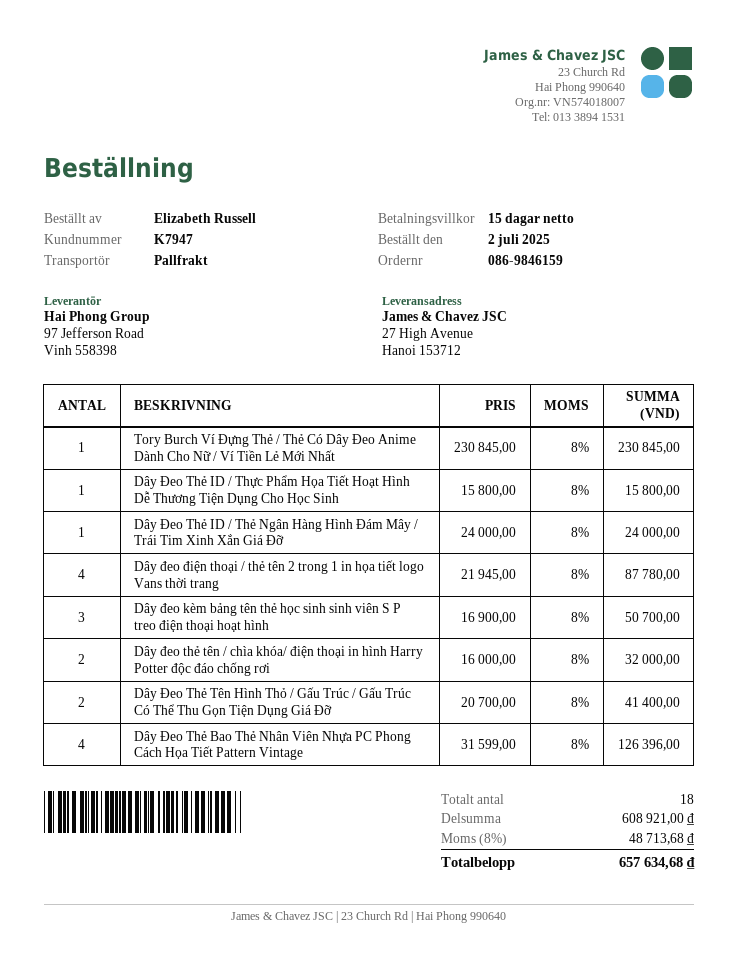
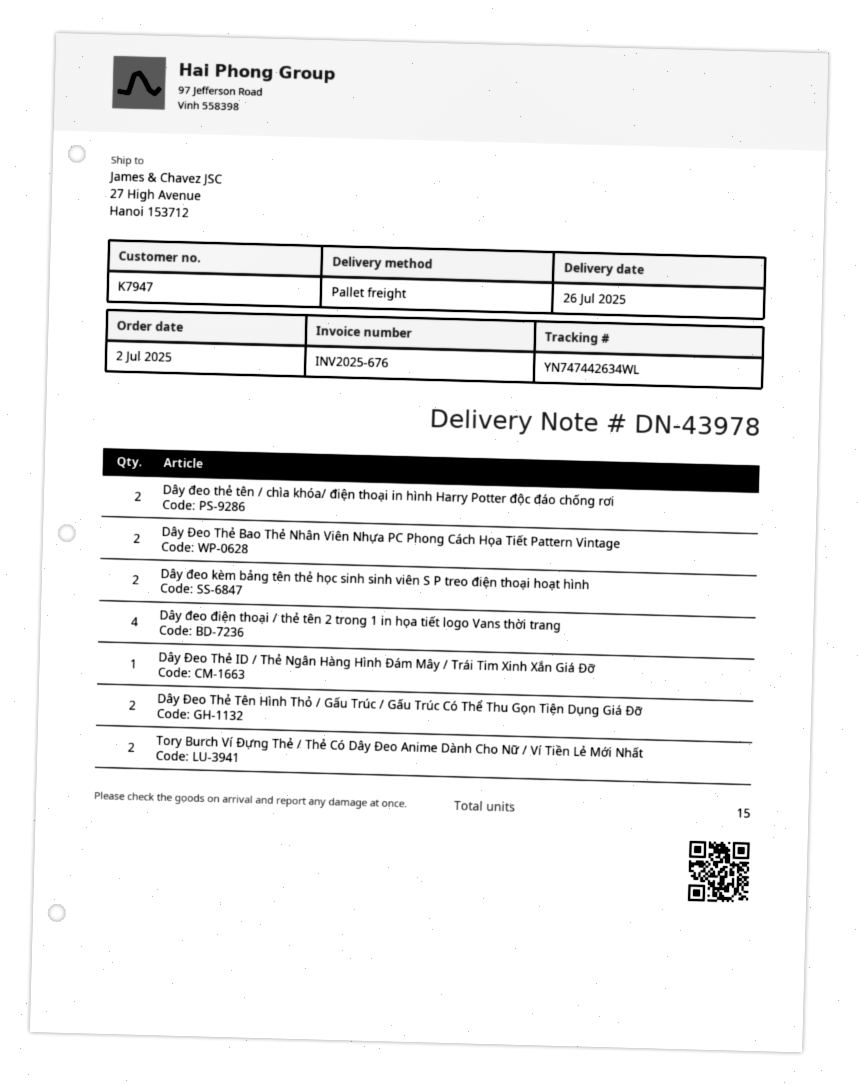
Tory Burch Ví Đựng Thẻ / Thẻ Có Dây Đeo Anime Dành Cho Nữ / Ví Tiền Lẻ Mới Nhất: 1 -> 2
Dây Đeo Thẻ ID / Thực Phẩm Họa Tiết Hoạt Hình Dễ Thương Tiện Dụng Cho Học Sinh: 1 -> none
Dây đeo kèm bảng tên thẻ học sinh sinh viên S P treo điện thoại hoạt hình: 3 -> 2
Dây Đeo Thẻ Bao Thẻ Nhân Viên Nhựa PC Phong Cách Họa Tiết Pattern Vintage: 4 -> 2
total quantity: 18 -> 15

